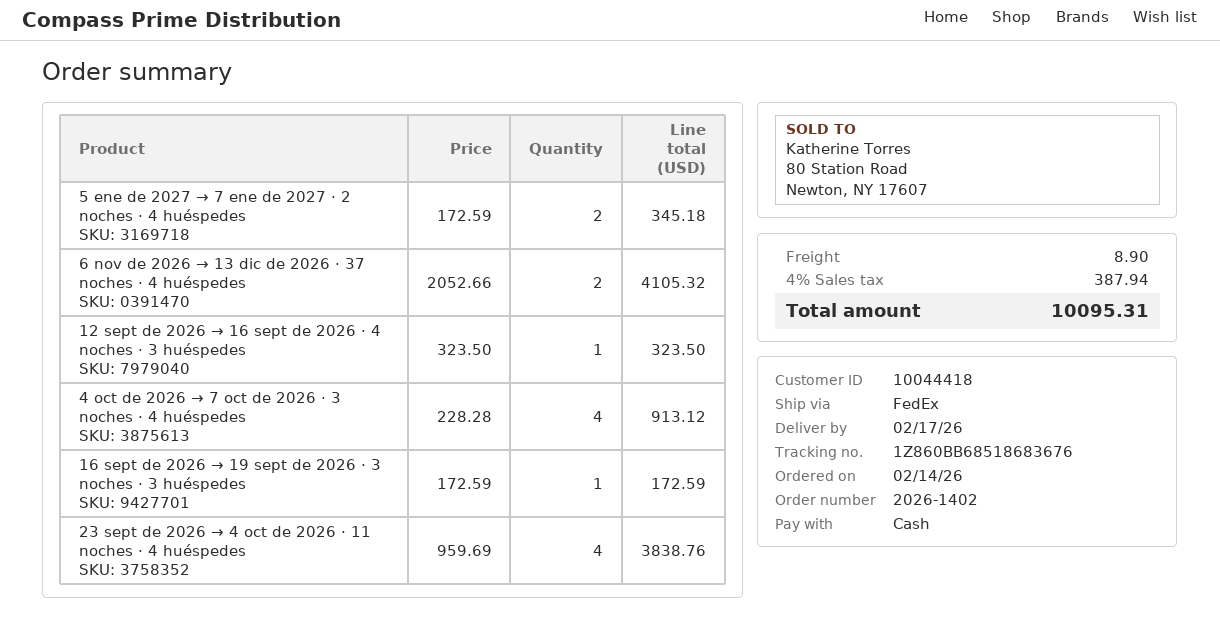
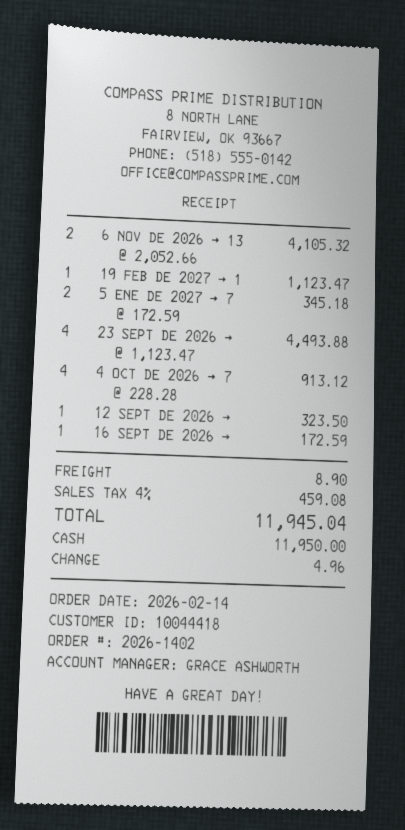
23 sept de 2026 → 4 oct de 2026 · 11 noches · 4 huéspedes: 4 x 959.69 = 3838.76 -> 4 x 1123.47 = 4493.88
19 FEB DE 2027 → 1: none -> 1 x 1123.47 = 1123.47
tax: 4% = 387.94 -> 4% = 459.08
total: 10095.31 -> 11945.04

